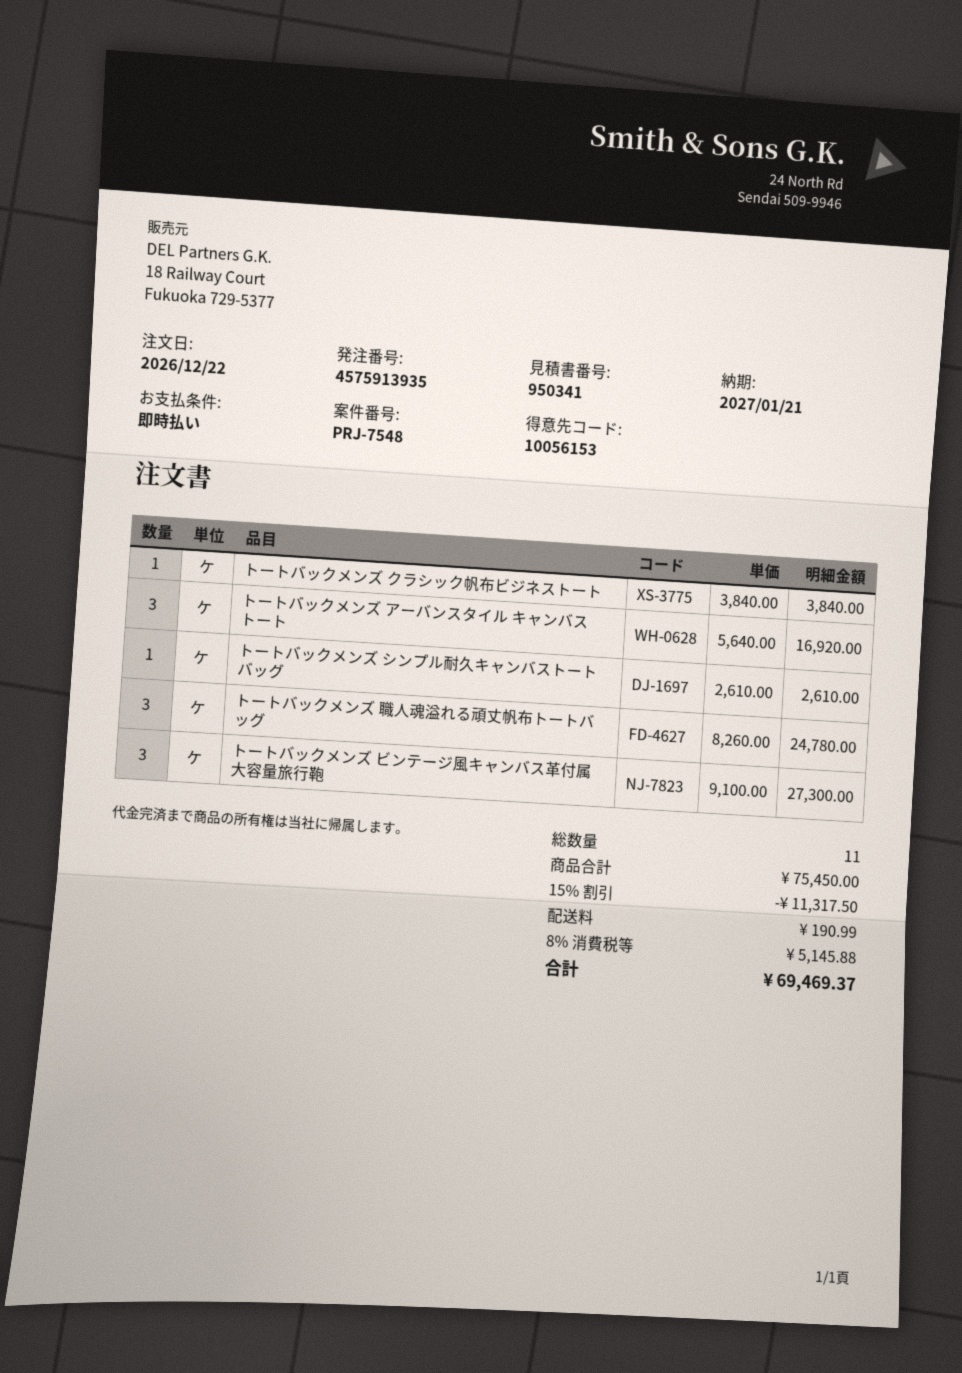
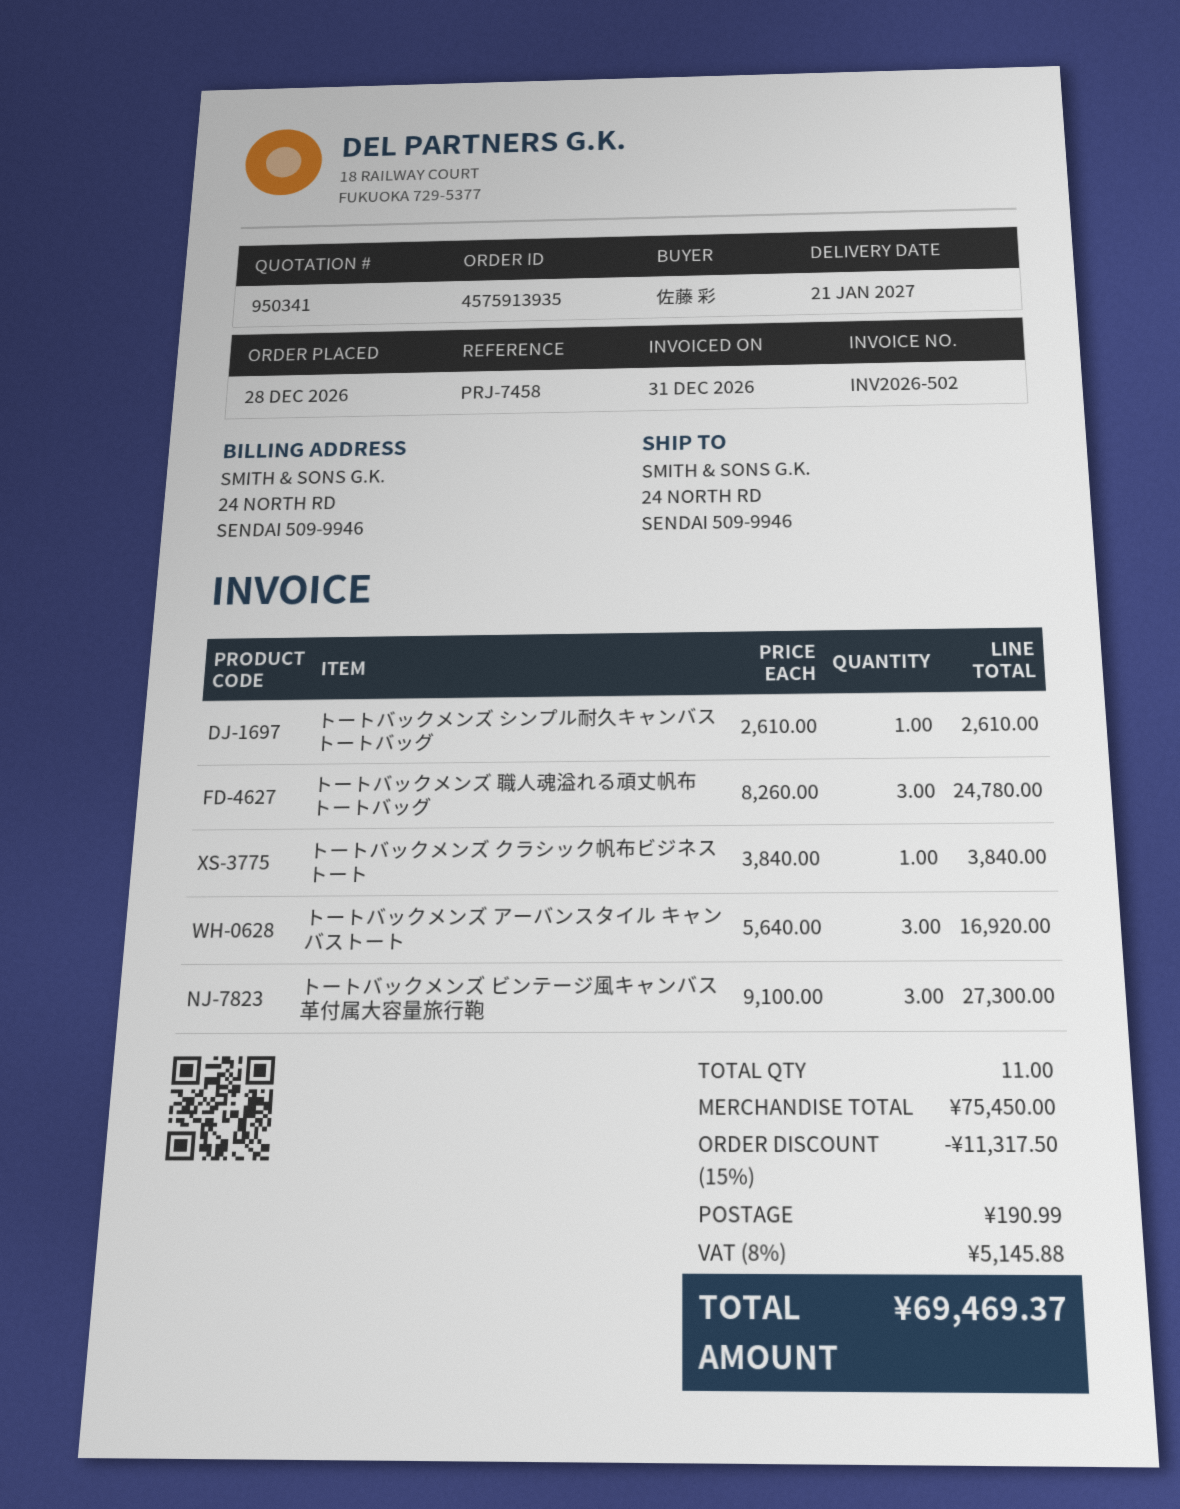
order date: 2026-12-22 -> 2026-12-28
reference: PRJ-7548 -> PRJ-7458

